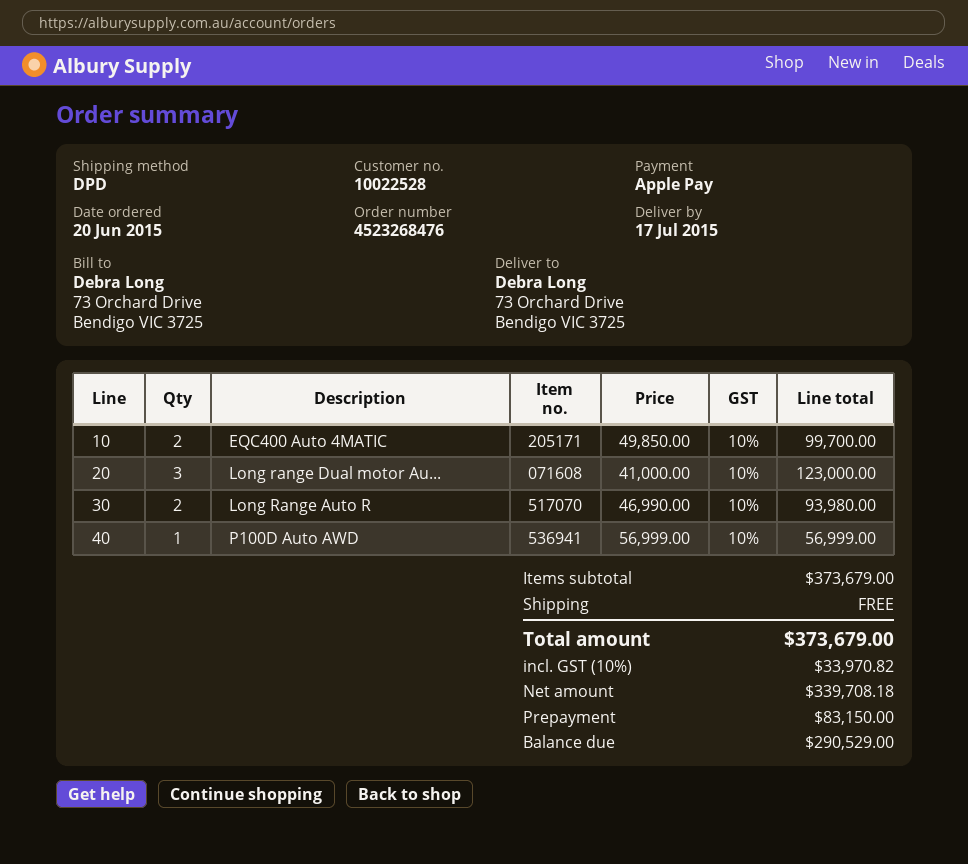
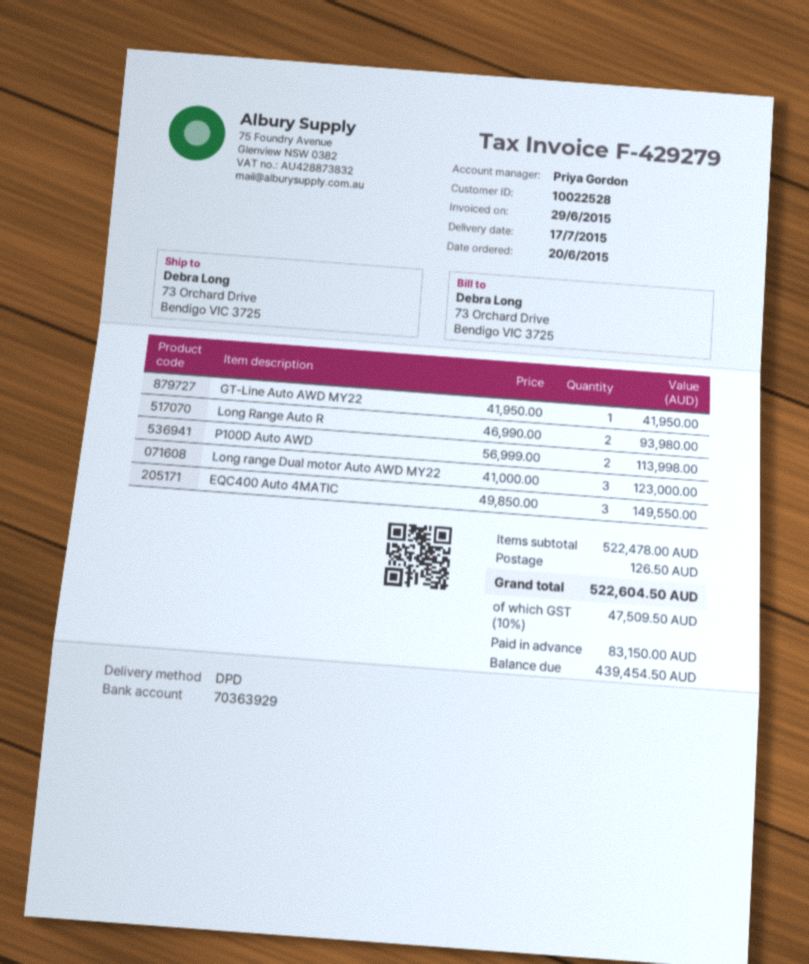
EQC400 Auto 4MATIC: 2 x 49850.00 = 99700.00 -> 3 x 49850.00 = 149550.00
P100D Auto AWD: 1 x 56999.00 = 56999.00 -> 2 x 56999.00 = 113998.00
GT-Line Auto AWD MY22: none -> 1 x 41950.00 = 41950.00
subtotal: 373679.00 -> 522478.00
shipping: 0.00 -> 126.50
tax: 10% = 33970.82 -> 10% = 47509.50
total: 373679.00 -> 522604.50
balance: 290529.00 -> 439454.50

